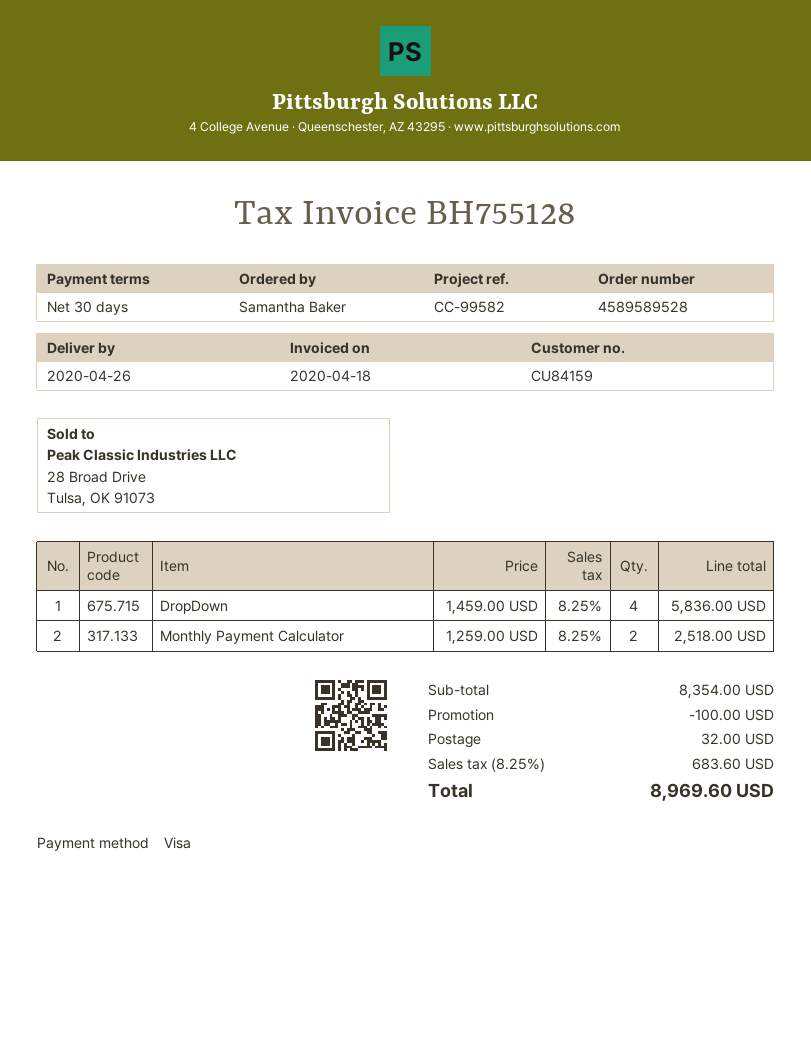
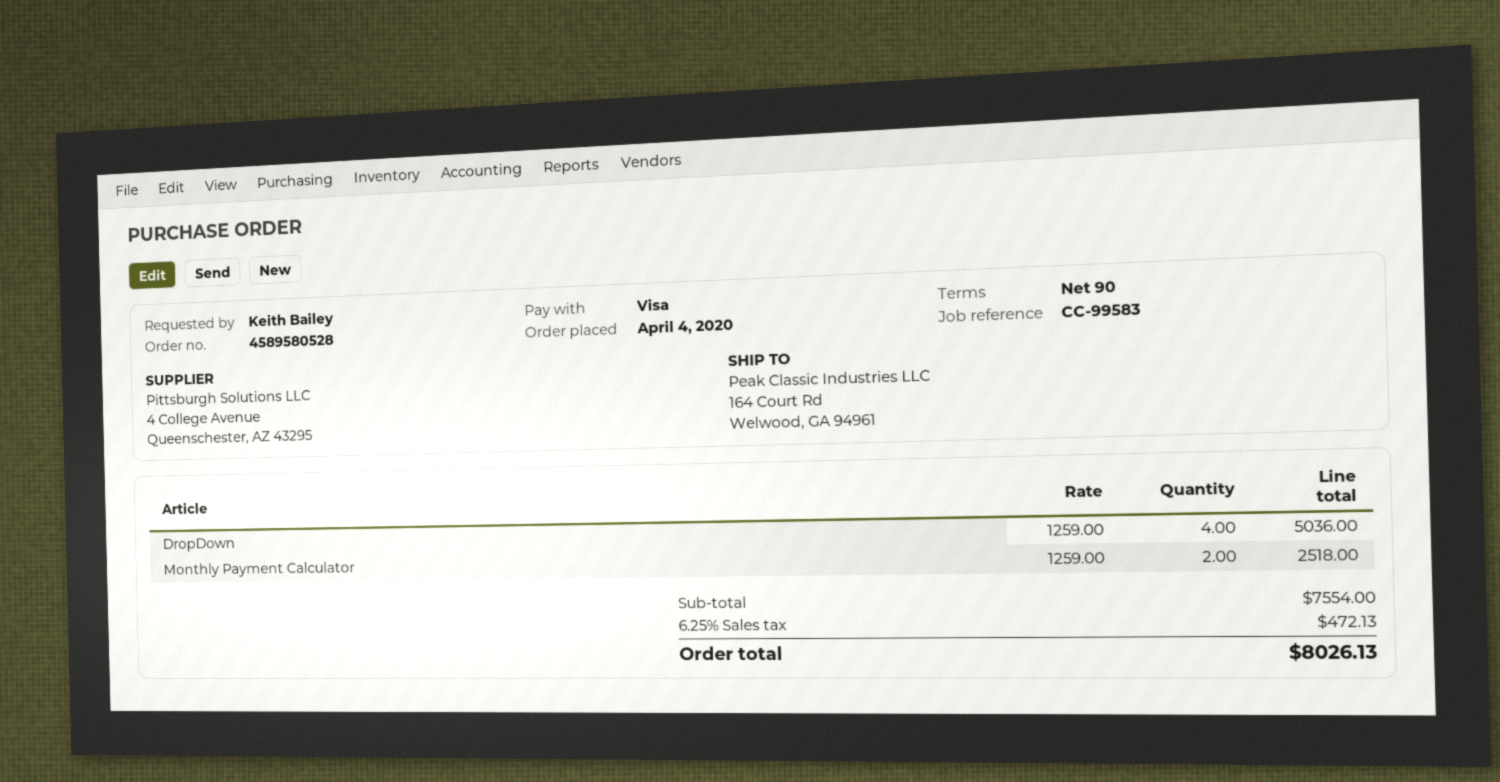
order number: 4589589528 -> 4589580528
payment terms: 30 days -> 90 days
reference: CC-99582 -> CC-99583
ordered by: Samantha Baker -> Keith Bailey
DropDown: 4 x 1459.00 = 5836.00 -> 4 x 1259.00 = 5036.00
subtotal: 8354.00 -> 7554.00
discount: 100.00 -> none
shipping: 32.00 -> none
tax: 8.25% = 683.60 -> 6.25% = 472.13
total: 8969.60 -> 8026.13

